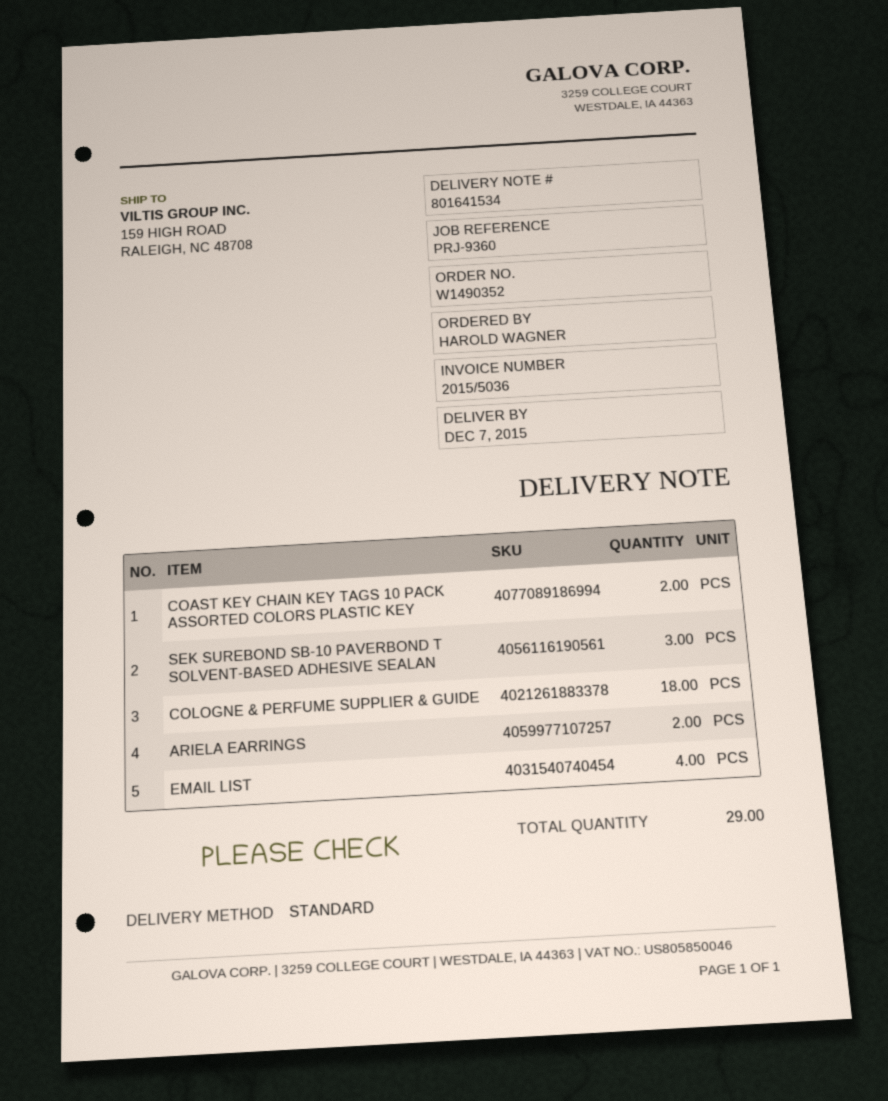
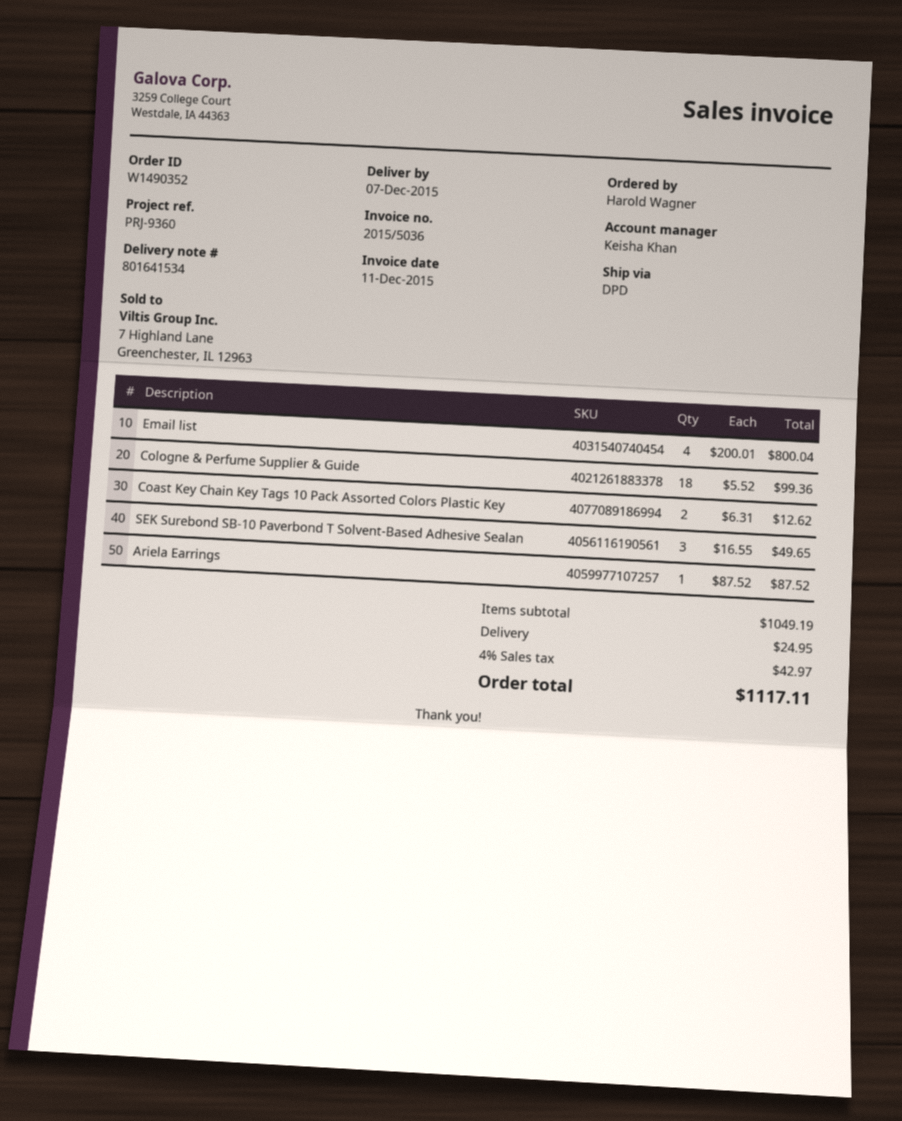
shipping method: standard -> DPD
ARIELA EARRINGS: 2 -> 1

